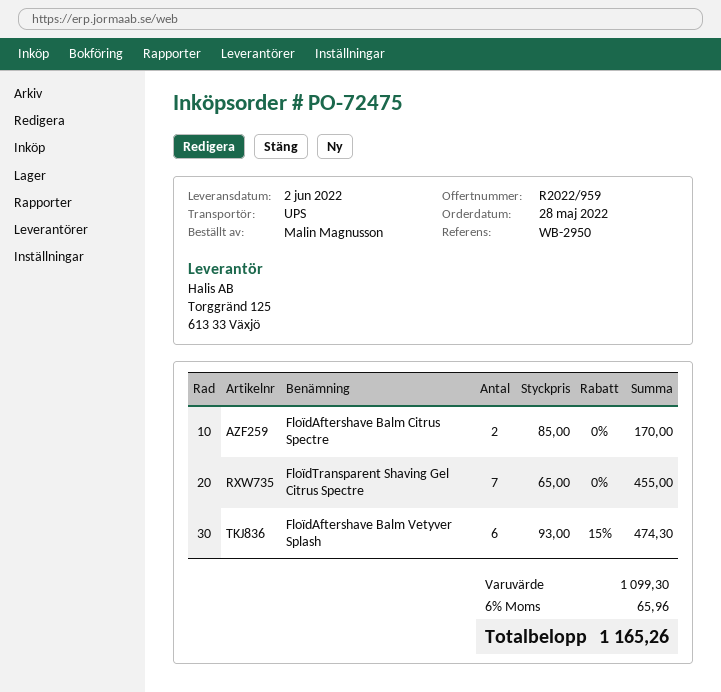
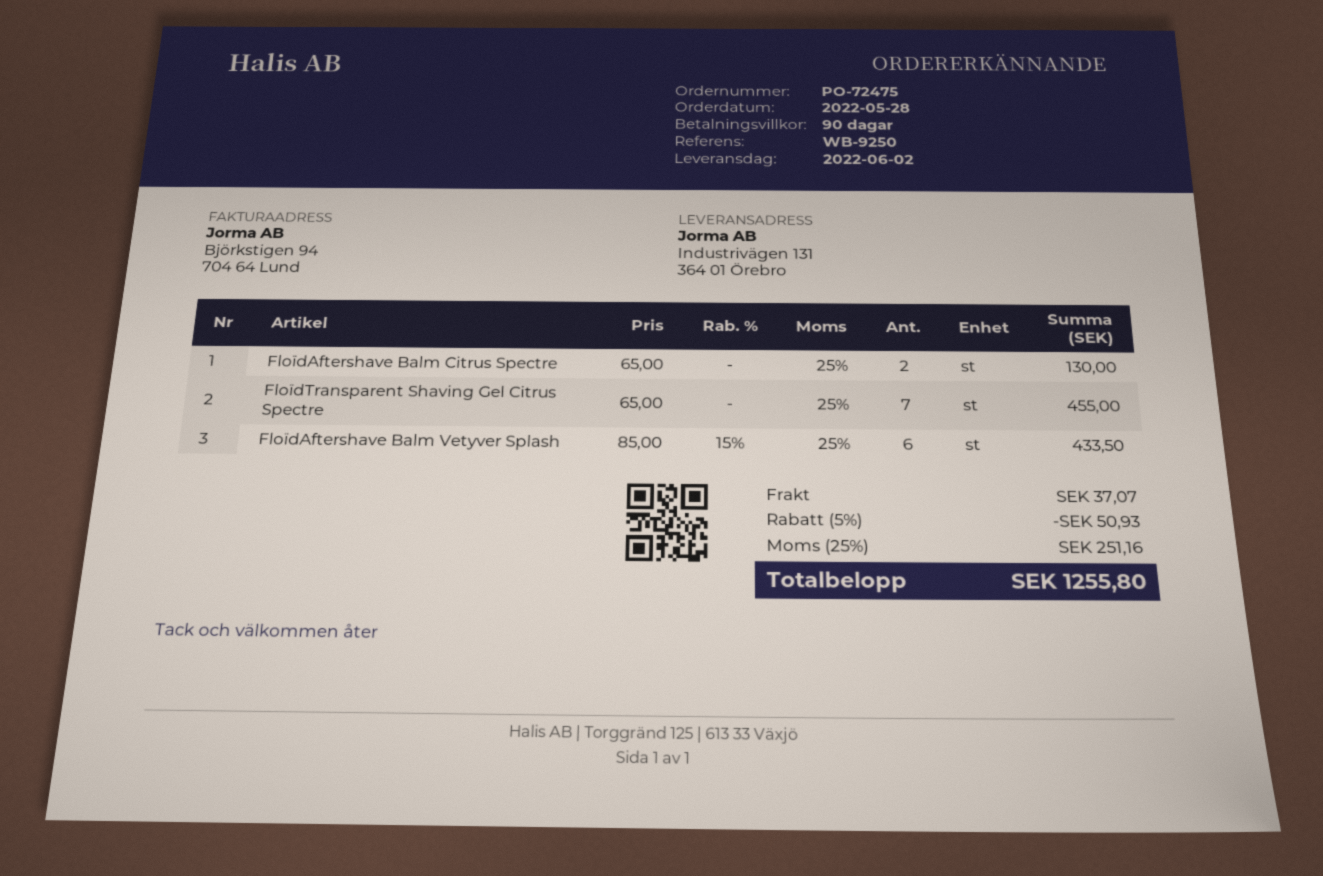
reference: WB-2950 -> WB-9250
FloïdAftershave Balm Citrus Spectre: 2 x 85.00 = 170.00 -> 2 x 65.00 = 130.00
FloïdAftershave Balm Vetyver Splash: 6 x 93.00 - 15% = 474.30 -> 6 x 85.00 - 15% = 433.50
discount: none -> 5% = 50.93
shipping: none -> 37.07
tax: 6% = 65.96 -> 25% = 251.16
total: 1165.26 -> 1255.80

